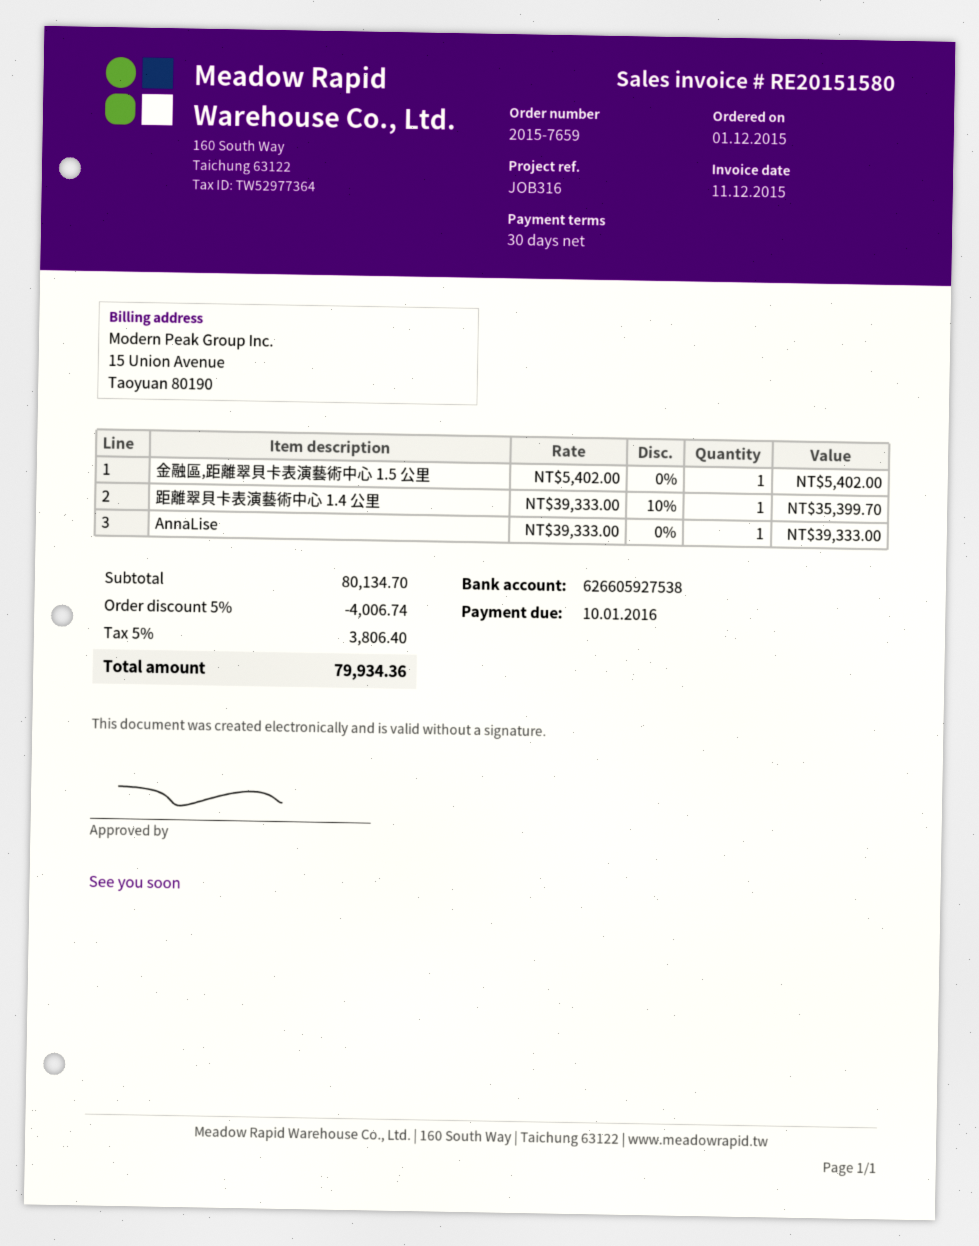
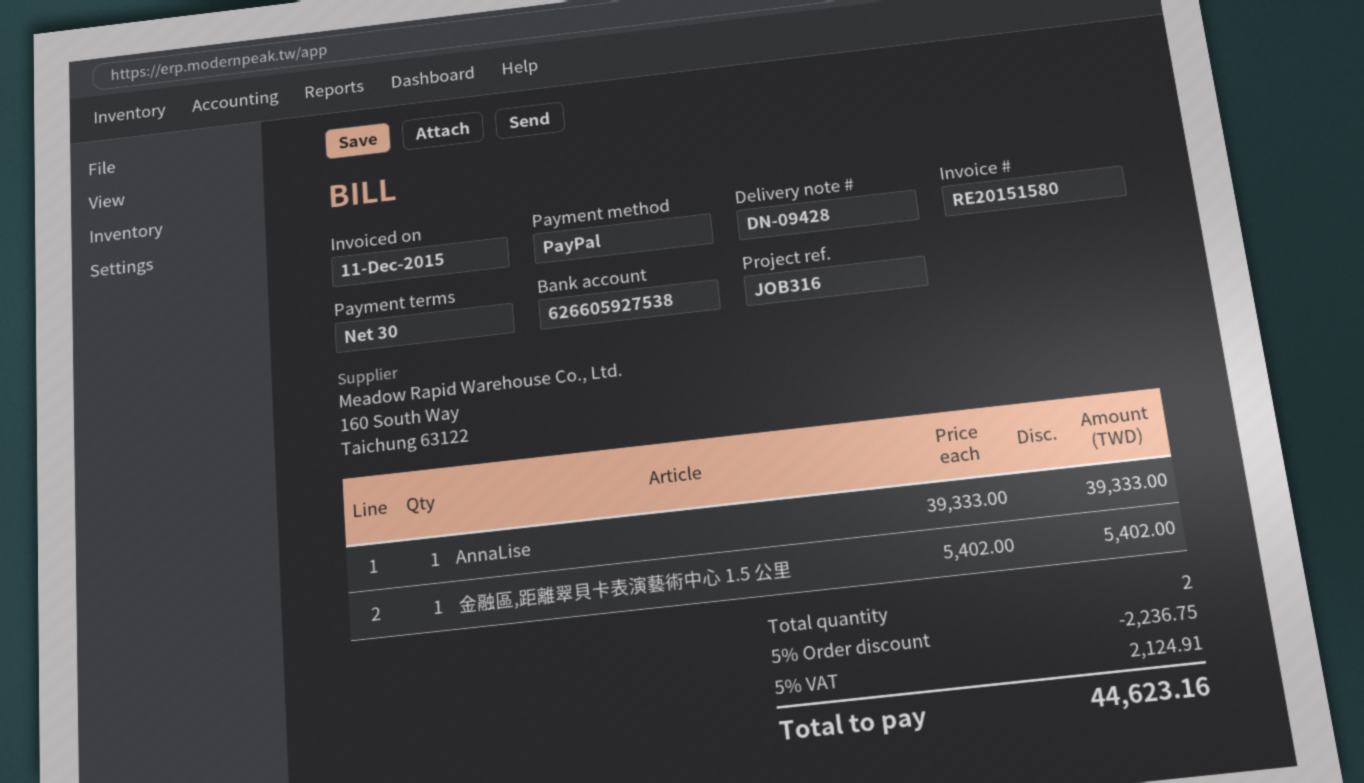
距離翠貝卡表演藝術中心 1.4 公里: 1 x 39333.00 - 10% = 35399.70 -> none
discount: 5% = 4006.74 -> 5% = 2236.75
tax: 5% = 3806.40 -> 5% = 2124.91
total: 79934.36 -> 44623.16

